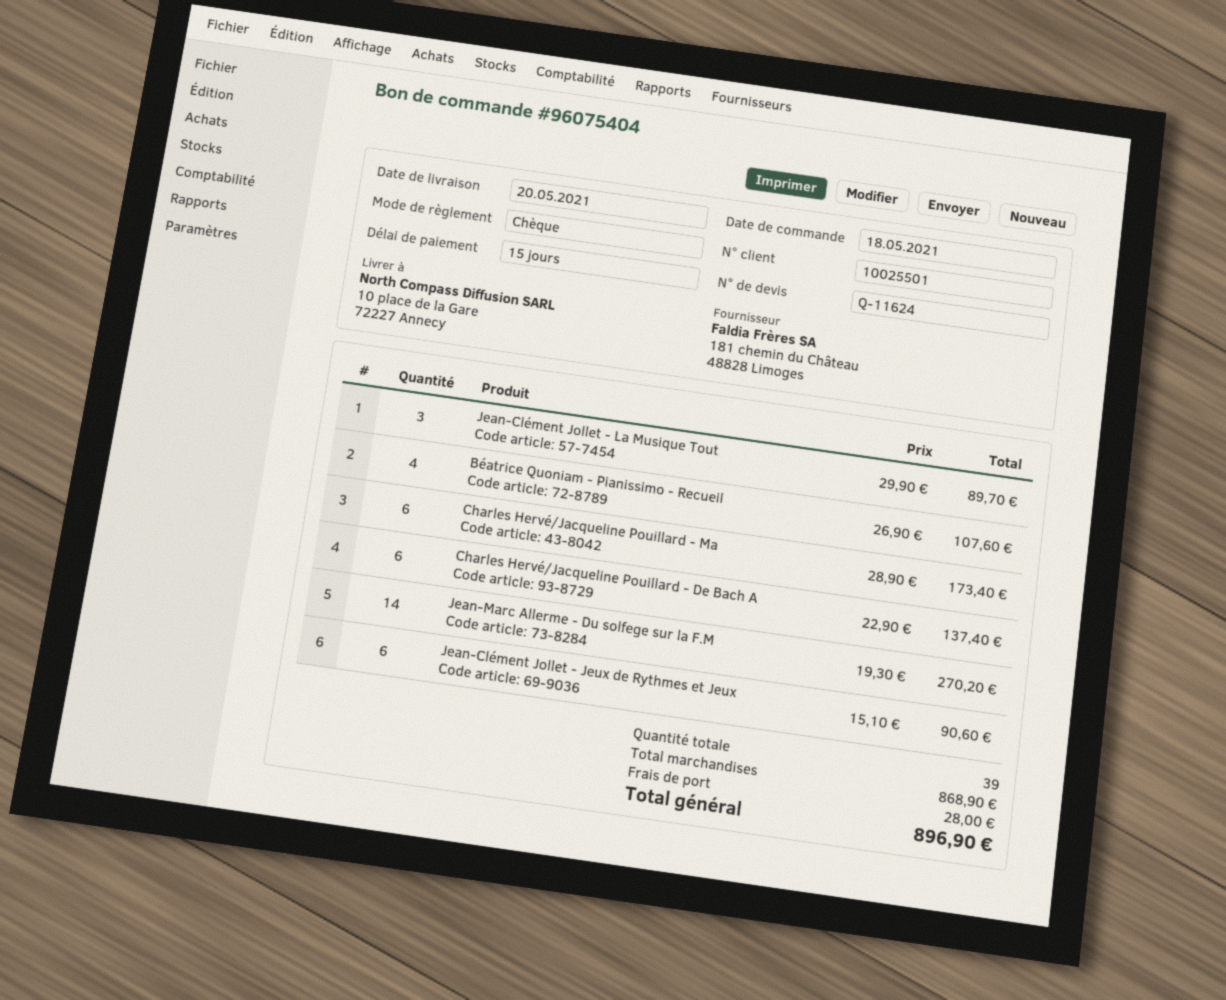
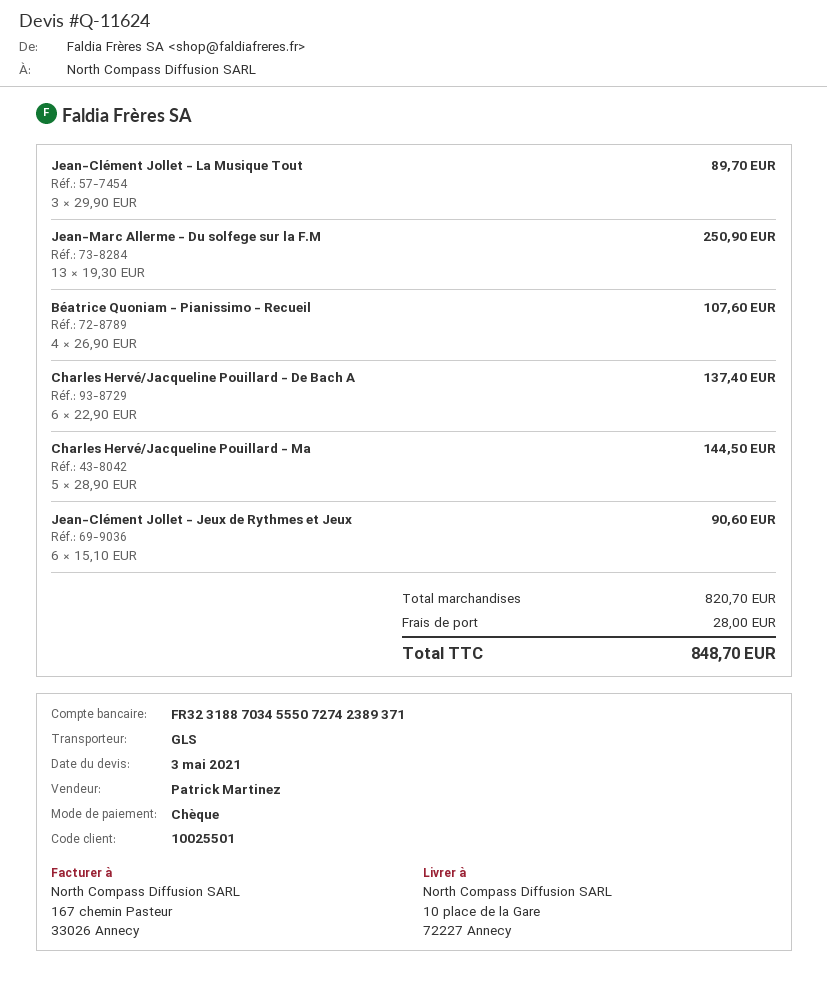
Charles Hervé/Jacqueline Pouillard - Ma: 6 x 28.90 = 173.40 -> 5 x 28.90 = 144.50
Jean-Marc Allerme - Du solfege sur la F.M: 14 x 19.30 = 270.20 -> 13 x 19.30 = 250.90
subtotal: 868.90 -> 820.70
total: 896.90 -> 848.70

